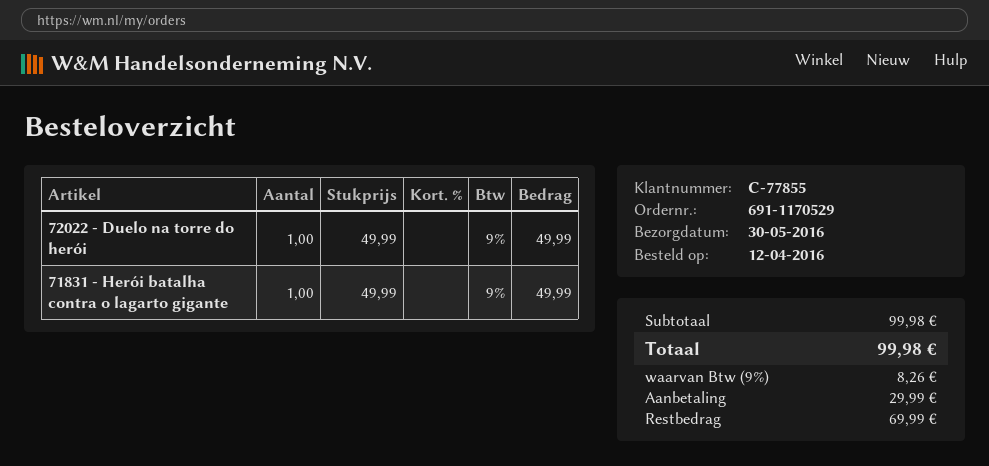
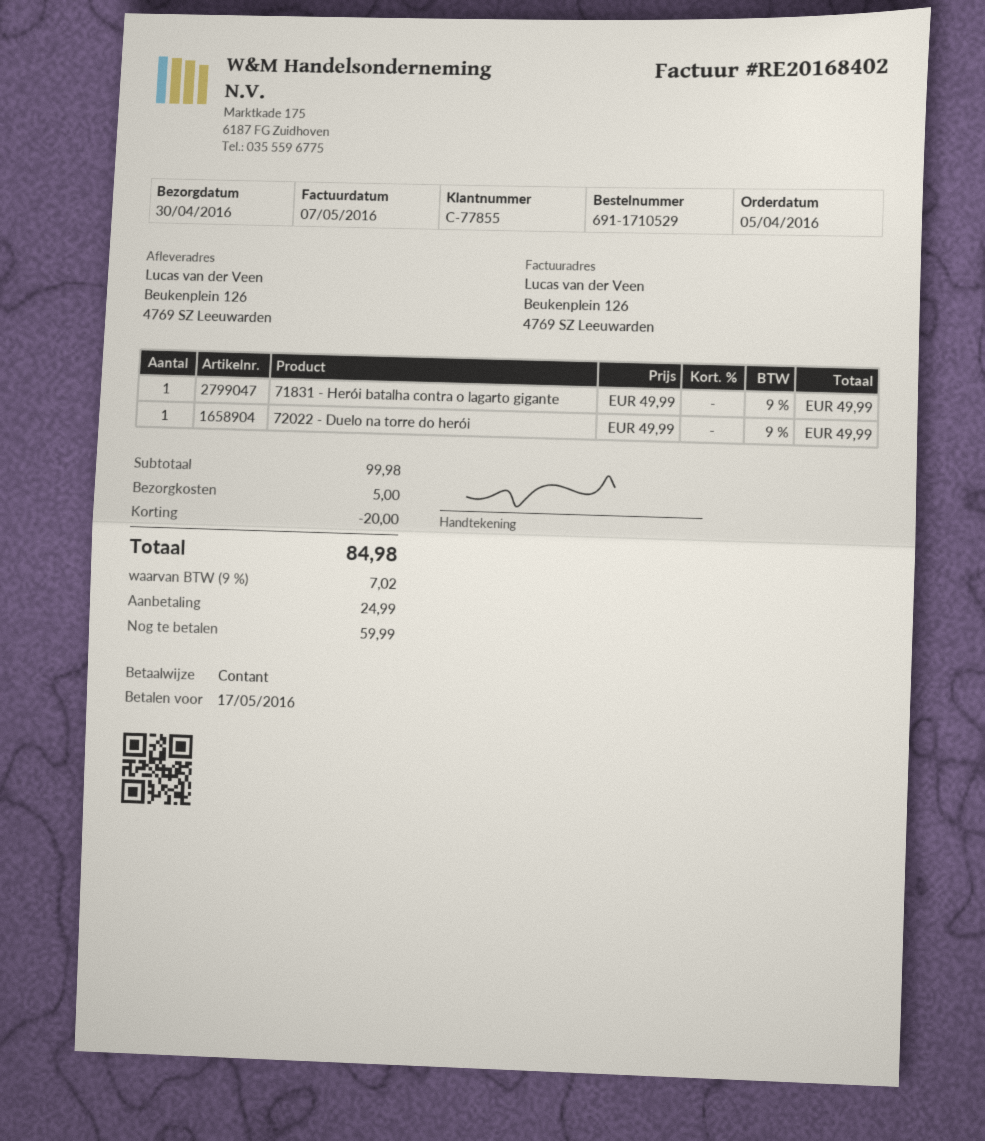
order number: 691-1170529 -> 691-1710529
order date: 2016-04-12 -> 2016-04-05
delivery date: 2016-05-30 -> 2016-04-30
discount: none -> 20.00
shipping: none -> 5.00
tax: 9% = 8.26 -> 9% = 7.02
total: 99.98 -> 84.98
deposit: 29.99 -> 24.99
balance: 69.99 -> 59.99

